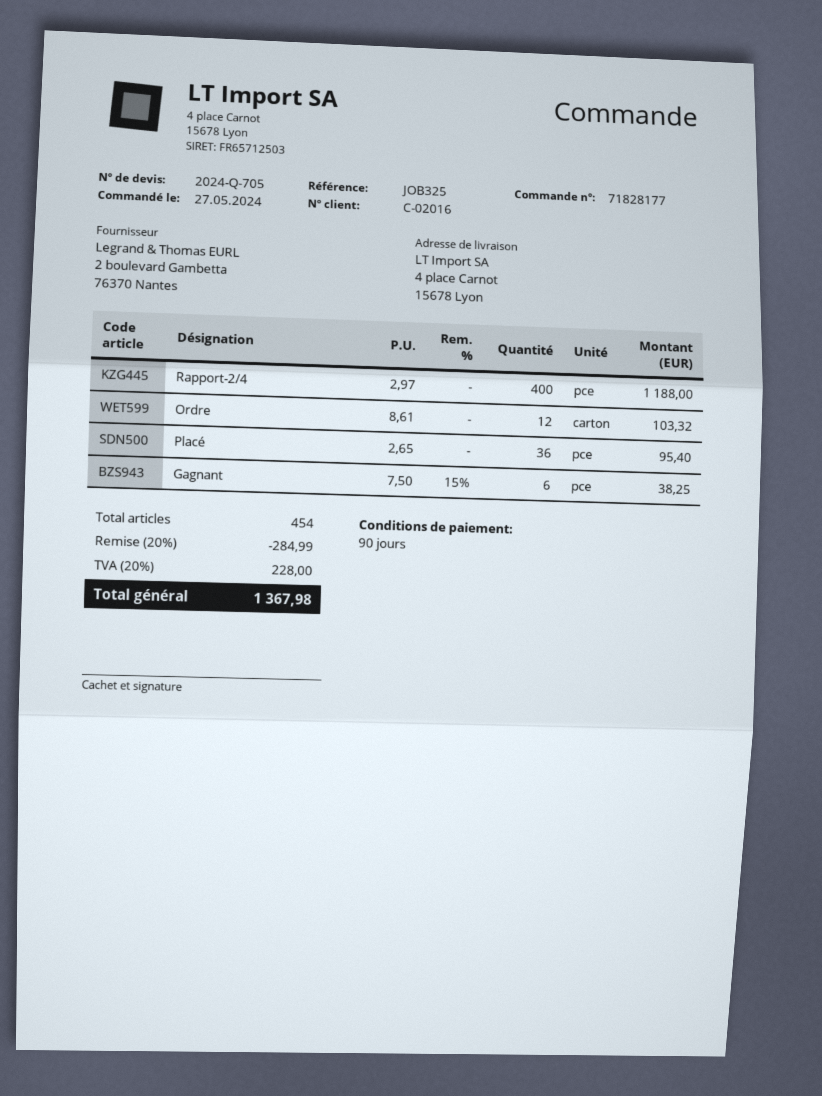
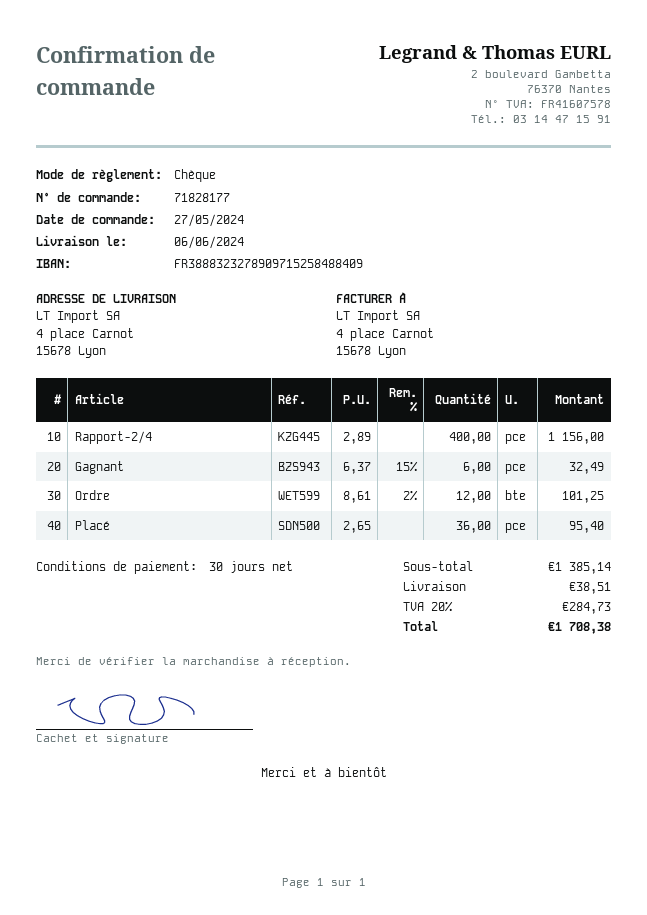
payment terms: 90 days -> 30 days
Rapport-2/4: 400 x 2.97 = 1188.00 -> 400 x 2.89 = 1156.00
Ordre: 12 x 8.61 = 103.32 -> 12 x 8.61 - 2% = 101.25
Gagnant: 6 x 7.50 - 15% = 38.25 -> 6 x 6.37 - 15% = 32.49
discount: 20% = 284.99 -> none
shipping: none -> 38.51
tax: 20% = 228.00 -> 20% = 284.73
total: 1367.98 -> 1708.38

